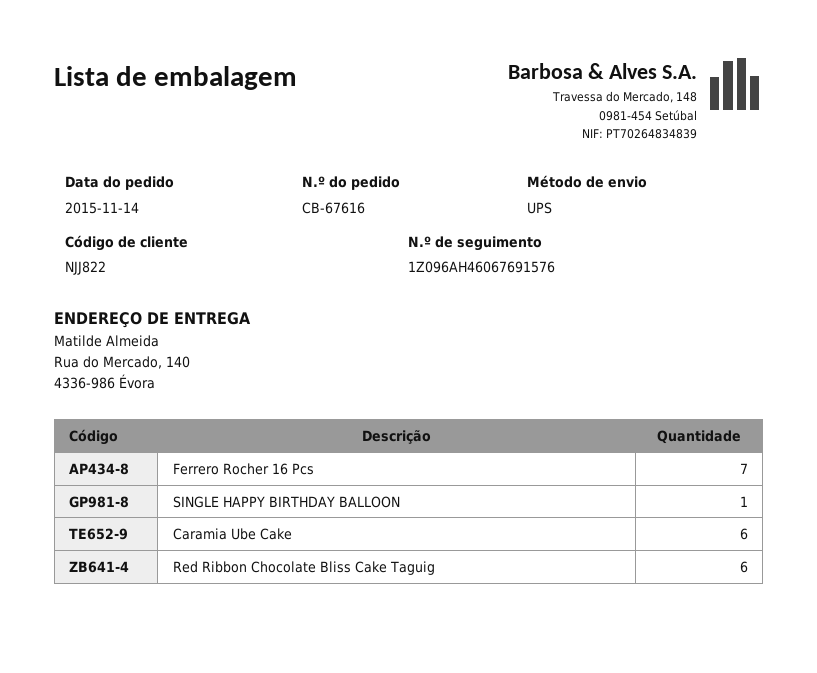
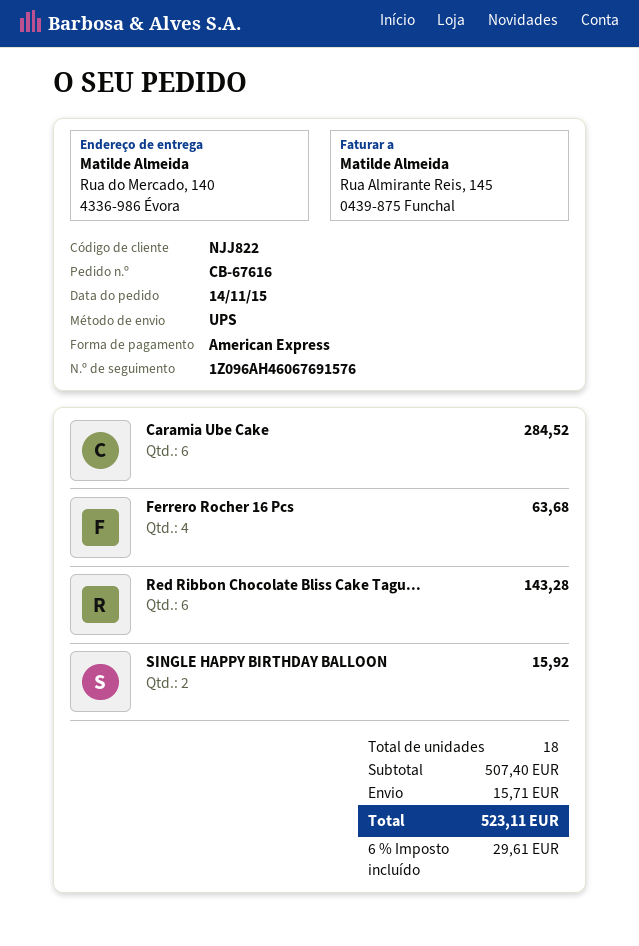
Ferrero Rocher 16 Pcs: 7 -> 4
SINGLE HAPPY BIRTHDAY BALLOON: 1 -> 2

